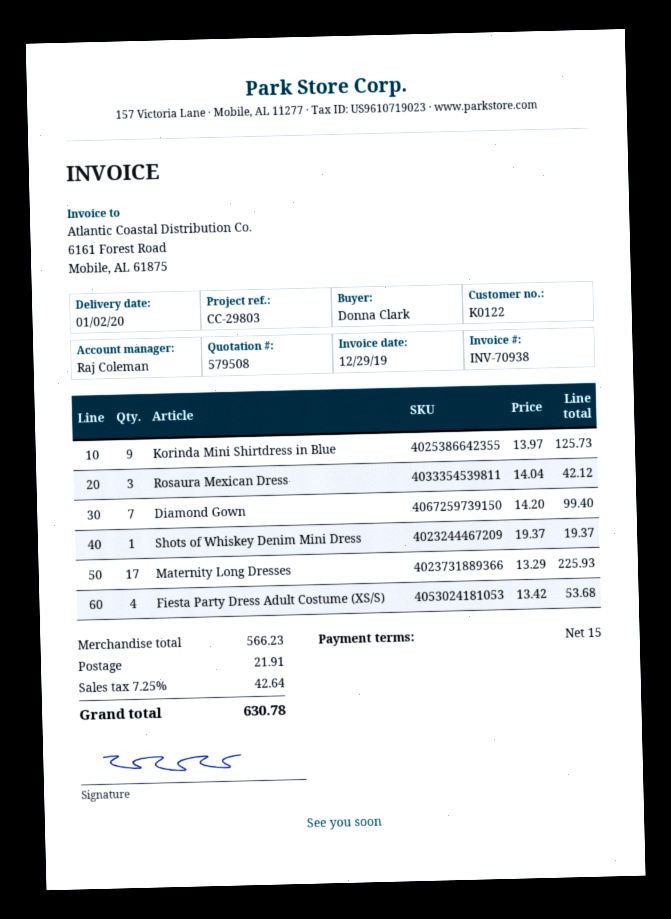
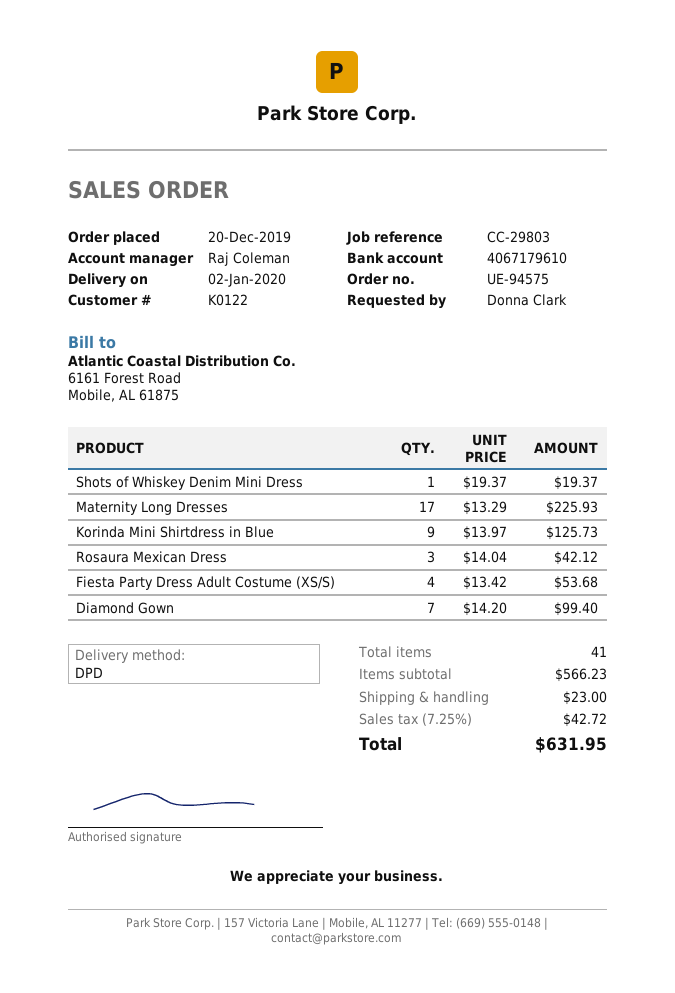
shipping: 21.91 -> 23.00
tax: 7.25% = 42.64 -> 7.25% = 42.72
total: 630.78 -> 631.95

